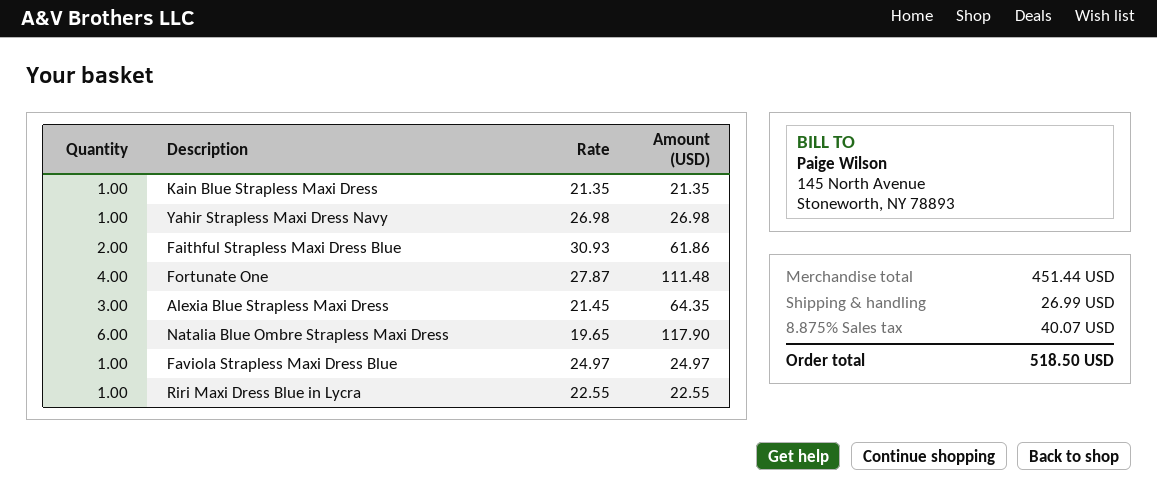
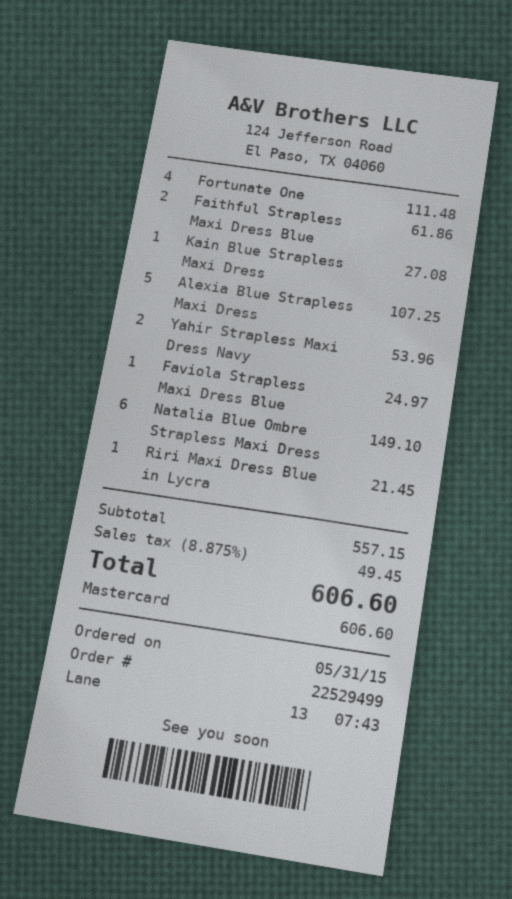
Kain Blue Strapless Maxi Dress: 1 for 21.35 -> 1 for 27.08
Yahir Strapless Maxi Dress Navy: 1 for 26.98 -> 2 for 53.96
Alexia Blue Strapless Maxi Dress: 3 for 64.35 -> 5 for 107.25
Natalia Blue Ombre Strapless Maxi Dress: 6 for 117.90 -> 6 for 149.10
Riri Maxi Dress Blue in Lycra: 1 for 22.55 -> 1 for 21.45
subtotal: 451.44 -> 557.15
shipping: 26.99 -> none
tax: 8.875% = 40.07 -> 8.875% = 49.45
total: 518.50 -> 606.60

